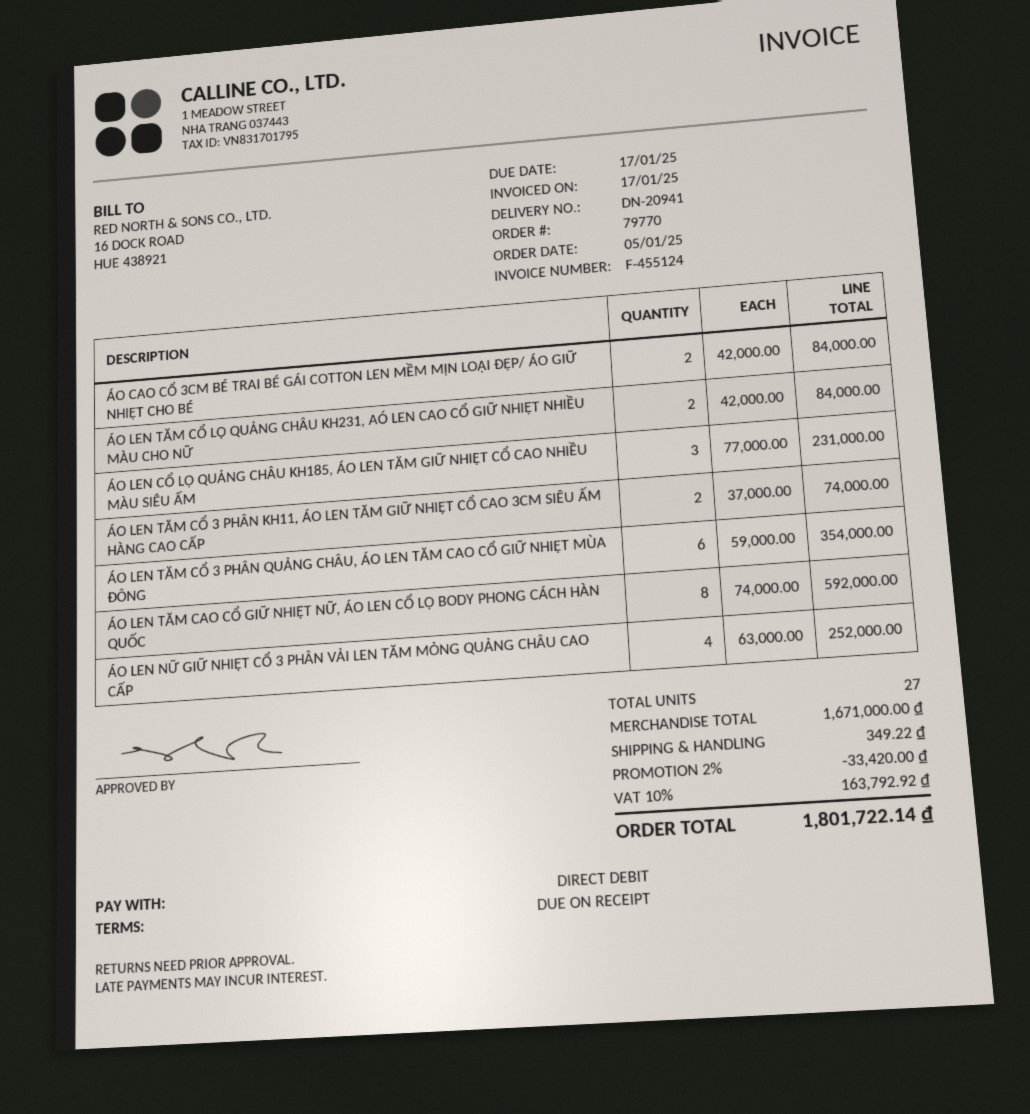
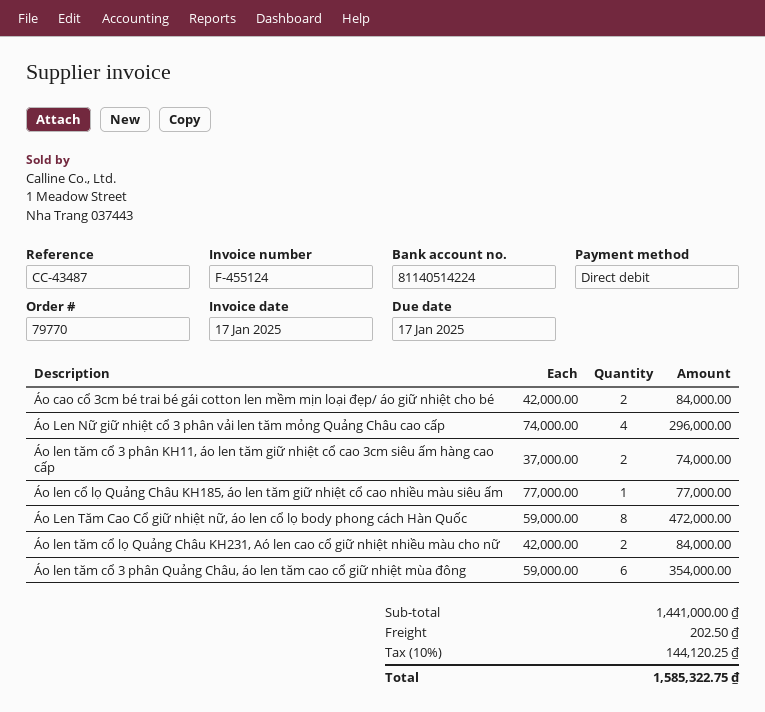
ÁO LEN CỔ LỌ QUẢNG CHÂU KH185, ÁO LEN TĂM GIỮ NHIỆT CỔ CAO NHIỀU MÀU SIÊU ẤM: 3 x 77000.00 = 231000.00 -> 1 x 77000.00 = 77000.00
ÁO LEN TĂM CAO CỔ GIỮ NHIỆT NỮ, ÁO LEN CỔ LỌ BODY PHONG CÁCH HÀN QUỐC: 8 x 74000.00 = 592000.00 -> 8 x 59000.00 = 472000.00
ÁO LEN NỮ GIỮ NHIỆT CỔ 3 PHÂN VẢI LEN TĂM MỎNG QUẢNG CHÂU CAO CẤP: 4 x 63000.00 = 252000.00 -> 4 x 74000.00 = 296000.00
subtotal: 1671000.00 -> 1441000.00
discount: 2% = 33420.00 -> none
shipping: 349.22 -> 202.50
tax: 10% = 163792.92 -> 10% = 144120.25
total: 1801722.14 -> 1585322.75

